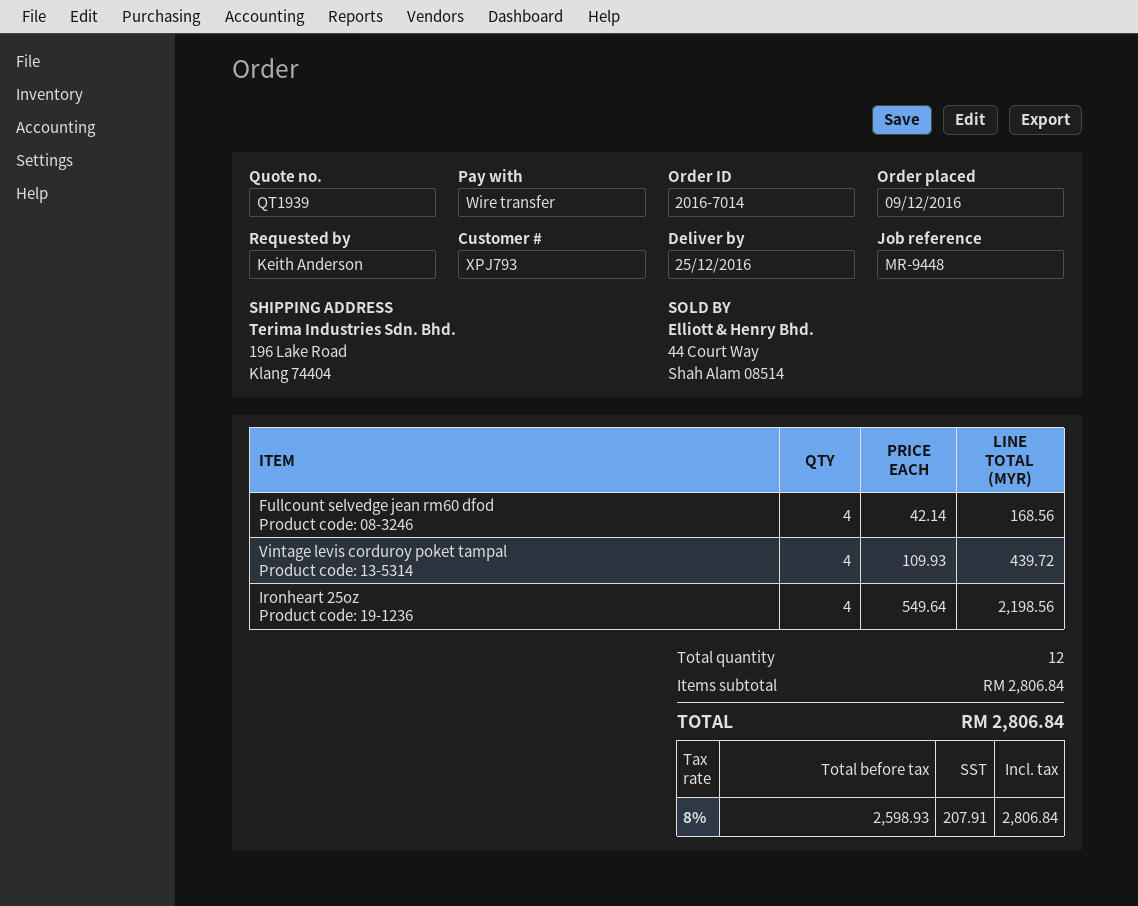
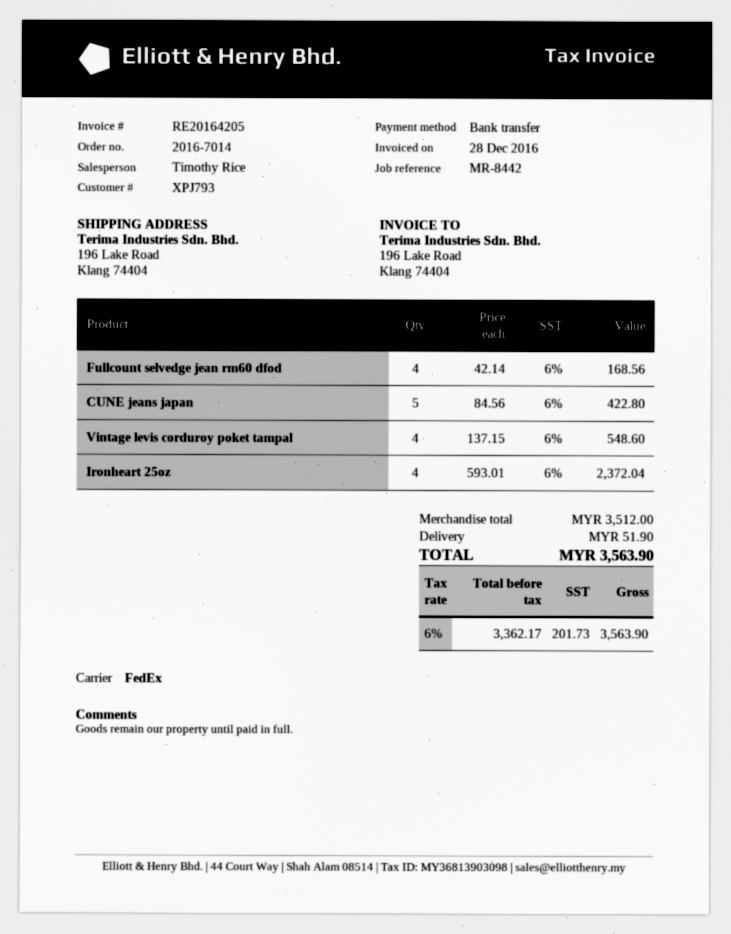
reference: MR-9448 -> MR-8442
Vintage levis corduroy poket tampal: 4 x 109.93 = 439.72 -> 4 x 137.15 = 548.60
Ironheart 25oz: 4 x 549.64 = 2198.56 -> 4 x 593.01 = 2372.04
CUNE jeans japan: none -> 5 x 84.56 = 422.80
subtotal: 2806.84 -> 3512.00
shipping: none -> 51.90
net: 2598.93 -> 3362.17
tax: 8% = 207.91 -> 6% = 201.73
total: 2806.84 -> 3563.90

